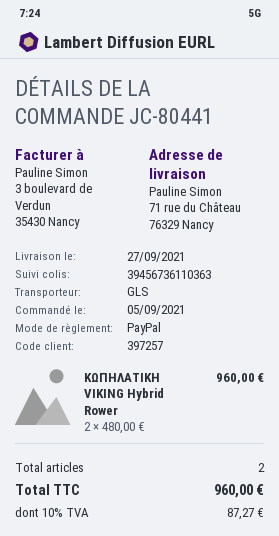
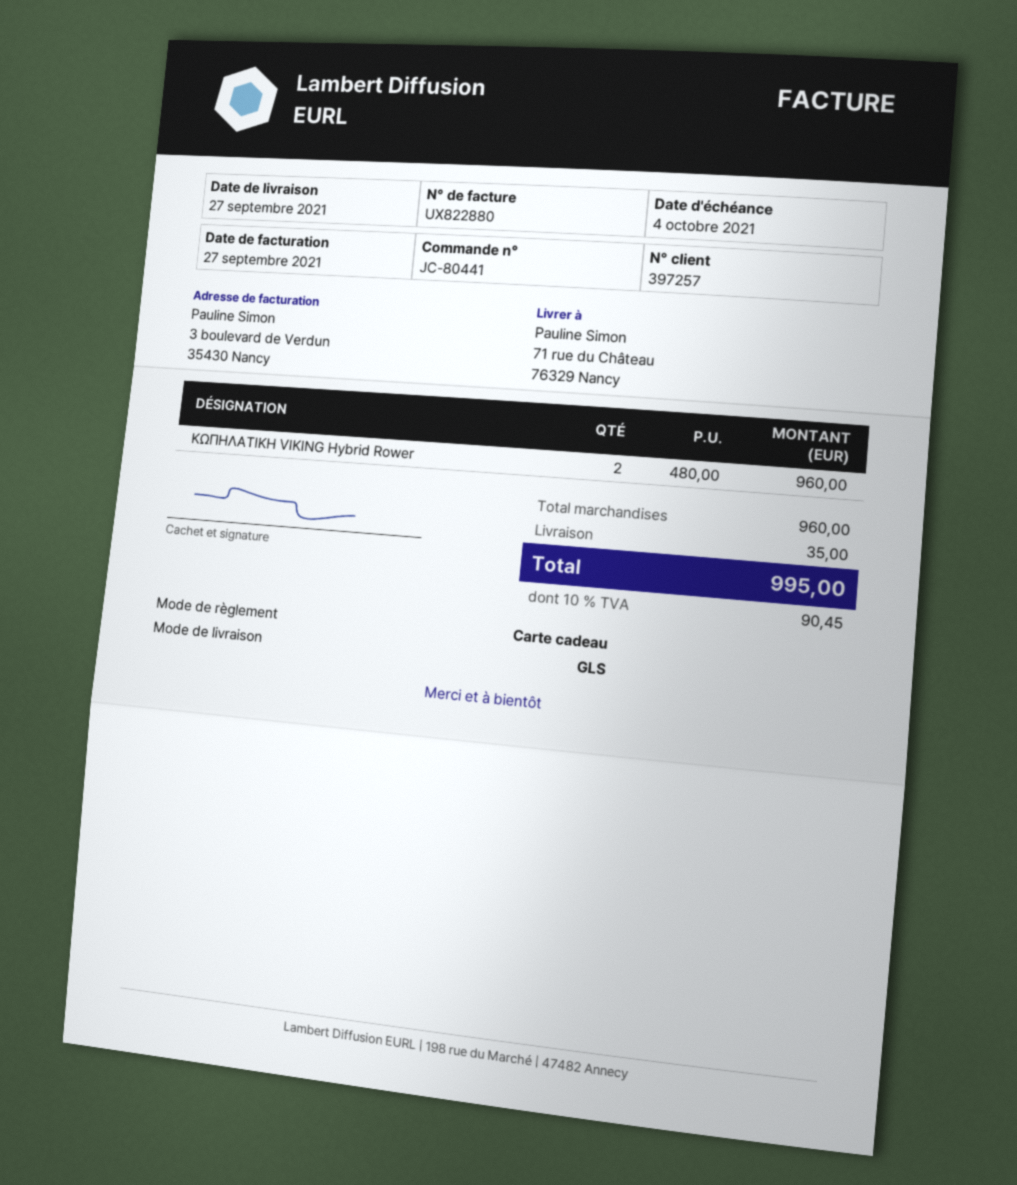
payment method: PayPal -> gift card
shipping: none -> 35.00
tax: 10% = 87.27 -> 10% = 90.45
total: 960.00 -> 995.00

